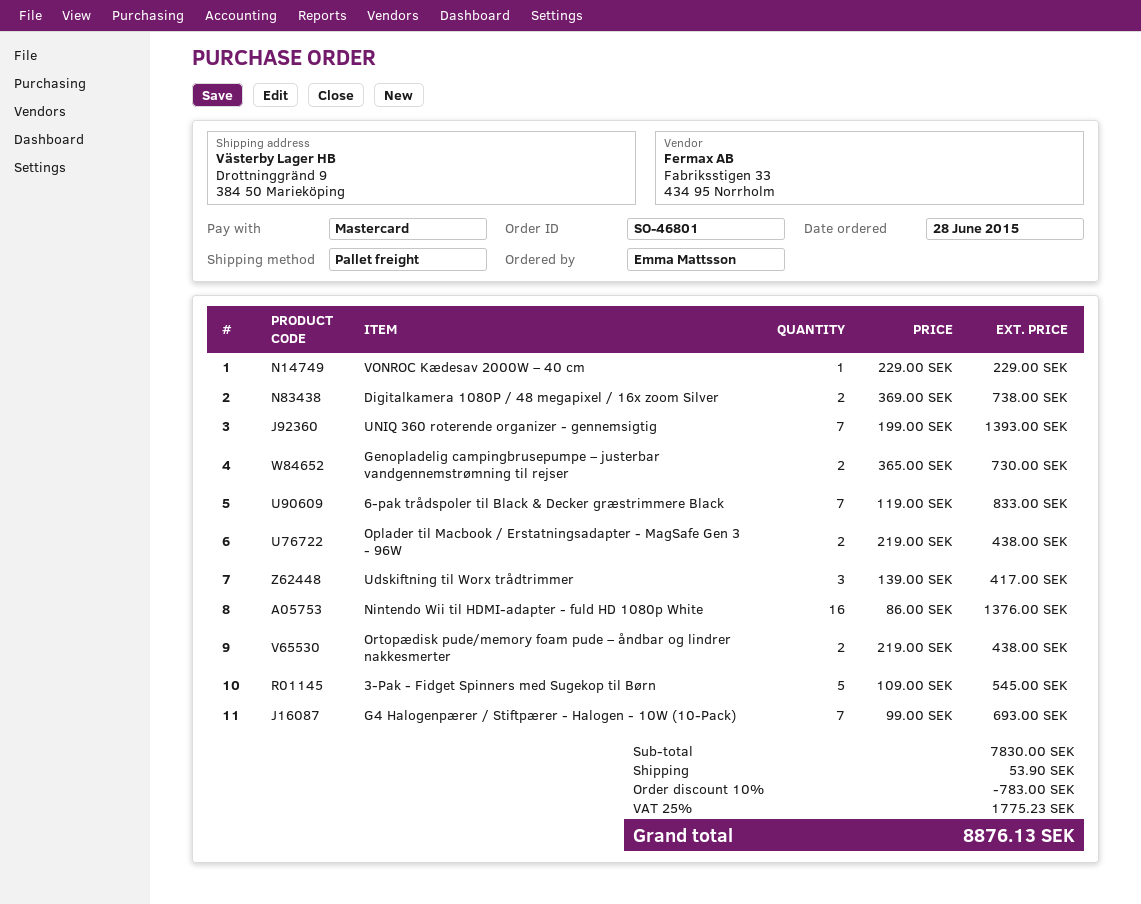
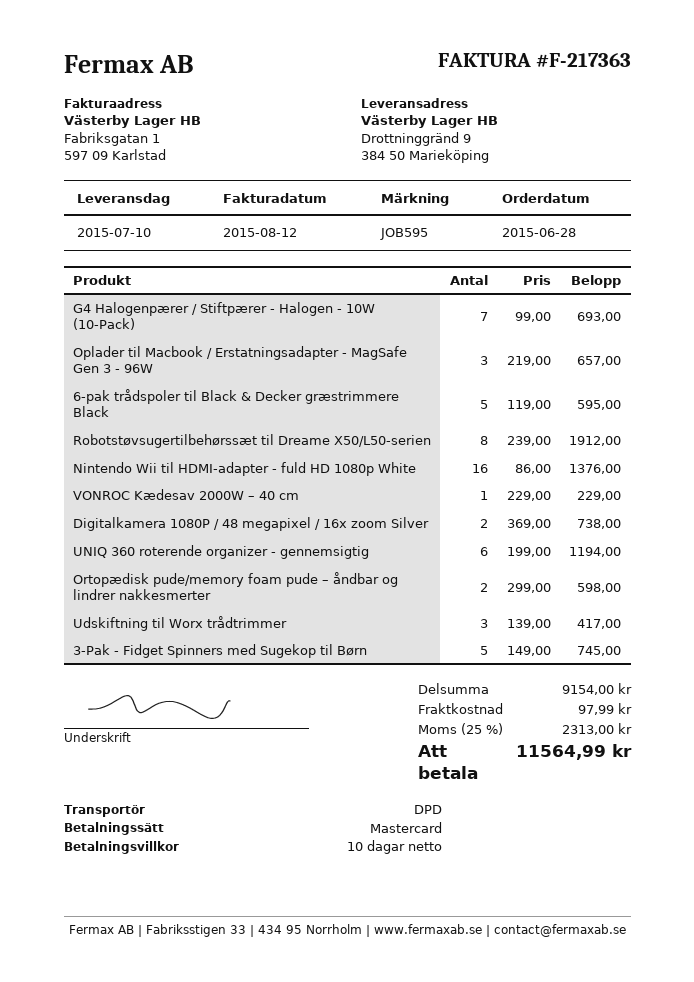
shipping method: pallet freight -> DPD
UNIQ 360 roterende organizer - gennemsigtig: 7 x 199.00 = 1393.00 -> 6 x 199.00 = 1194.00
Genopladelig campingbrusepumpe – justerbar vandgennemstrømning til rejser: 2 x 365.00 = 730.00 -> none
6-pak trådspoler til Black & Decker græstrimmere Black: 7 x 119.00 = 833.00 -> 5 x 119.00 = 595.00
Oplader til Macbook / Erstatningsadapter - MagSafe Gen 3 - 96W: 2 x 219.00 = 438.00 -> 3 x 219.00 = 657.00
Ortopædisk pude/memory foam pude – åndbar og lindrer nakkesmerter: 2 x 219.00 = 438.00 -> 2 x 299.00 = 598.00
3-Pak - Fidget Spinners med Sugekop til Børn: 5 x 109.00 = 545.00 -> 5 x 149.00 = 745.00
Robotstøvsugertilbehørssæt til Dreame X50/L50-serien: none -> 8 x 239.00 = 1912.00
subtotal: 7830.00 -> 9154.00
discount: 10% = 783.00 -> none
shipping: 53.90 -> 97.99
tax: 25% = 1775.23 -> 25% = 2313.00
total: 8876.13 -> 11564.99

